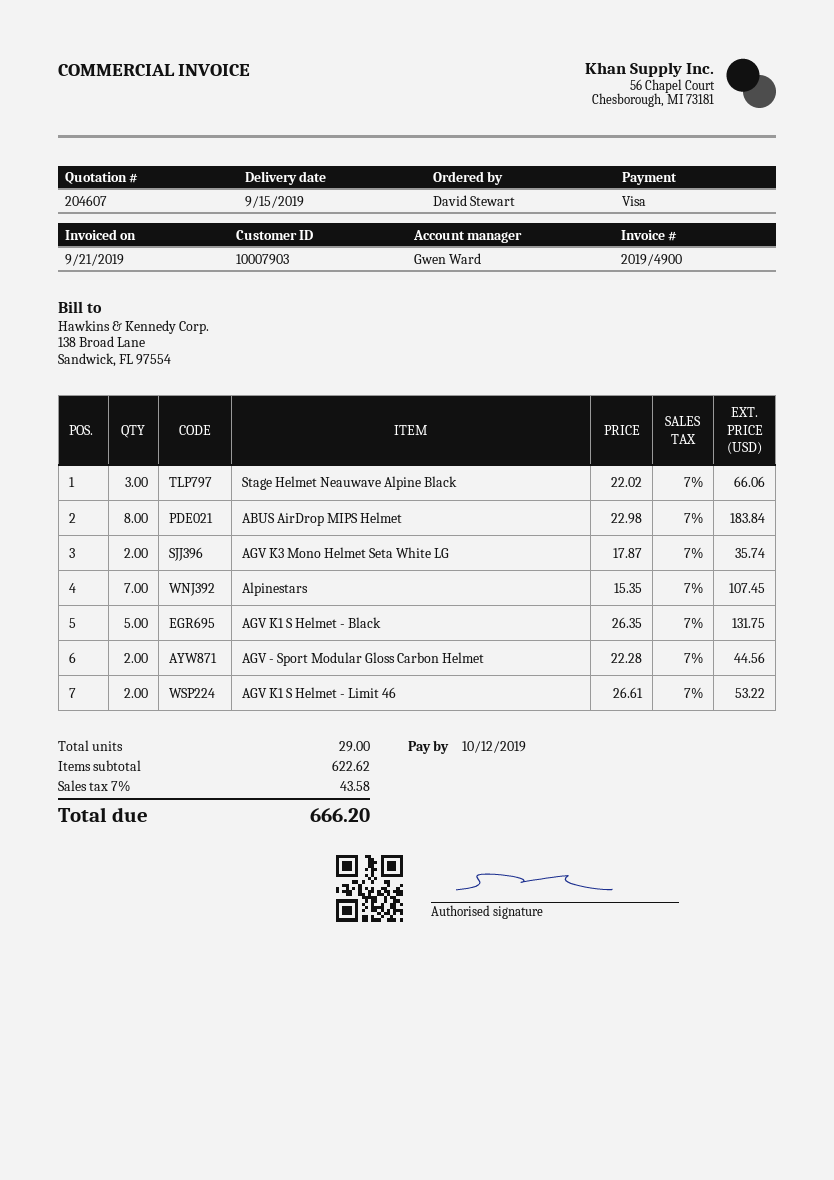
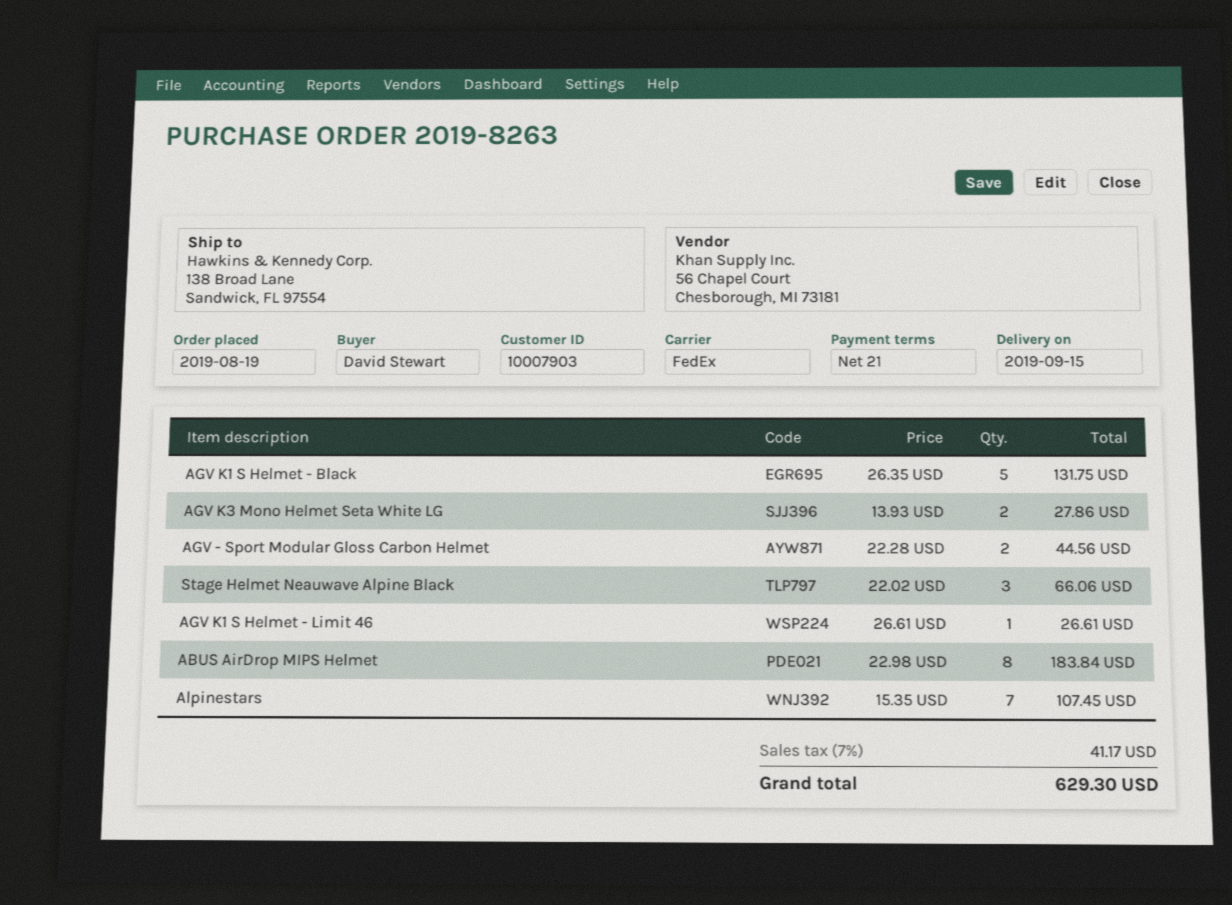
AGV K3 Mono Helmet Seta White LG: 2 x 17.87 = 35.74 -> 2 x 13.93 = 27.86
AGV K1 S Helmet - Limit 46: 2 x 26.61 = 53.22 -> 1 x 26.61 = 26.61
tax: 7% = 43.58 -> 7% = 41.17
total: 666.20 -> 629.30

